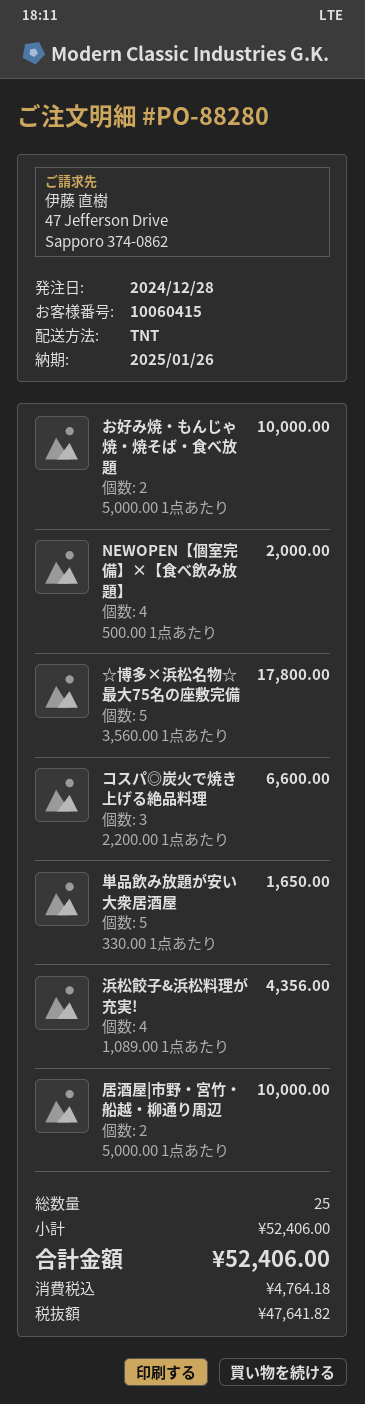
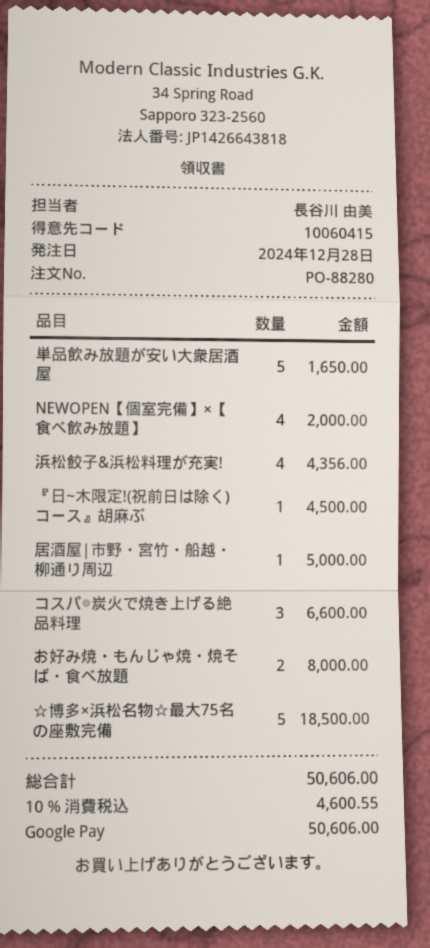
お好み焼・もんじゃ焼・焼そば・食べ放題: 2 for 10000.00 -> 2 for 8000.00
☆博多×浜松名物☆最大75名の座敷完備: 5 for 17800.00 -> 5 for 18500.00
居酒屋|市野・宮竹・船越・柳通り周辺: 2 for 10000.00 -> 1 for 5000.00
『日~木限定!(祝前日は除く)コース』胡麻ぶ: none -> 1 for 4500.00
tax: 4764.18 -> 4600.55
total: 52406.00 -> 50606.00

